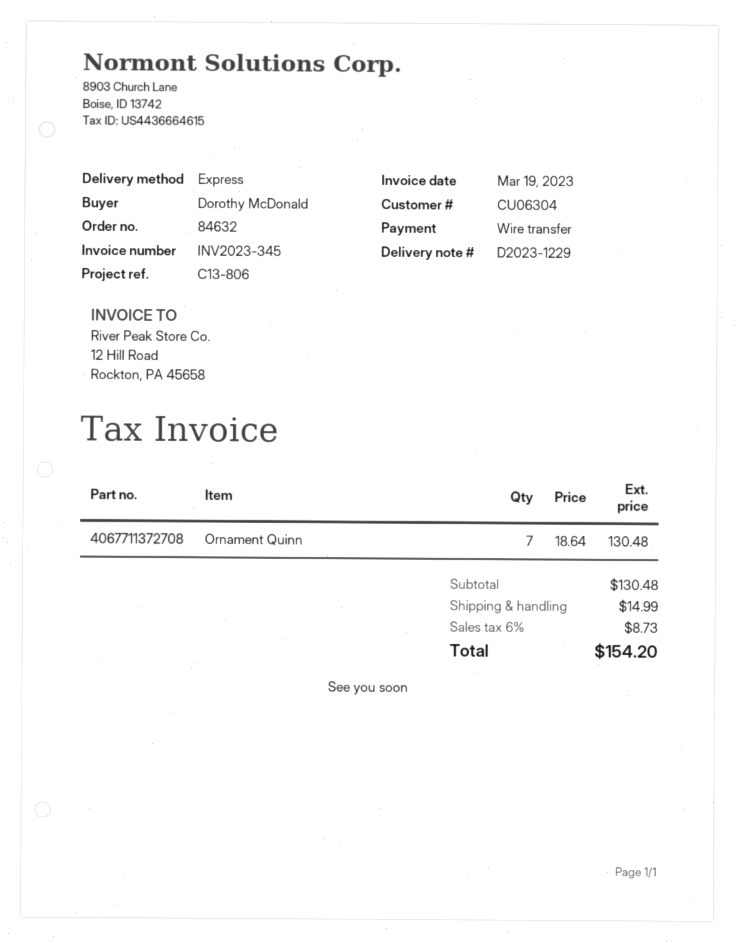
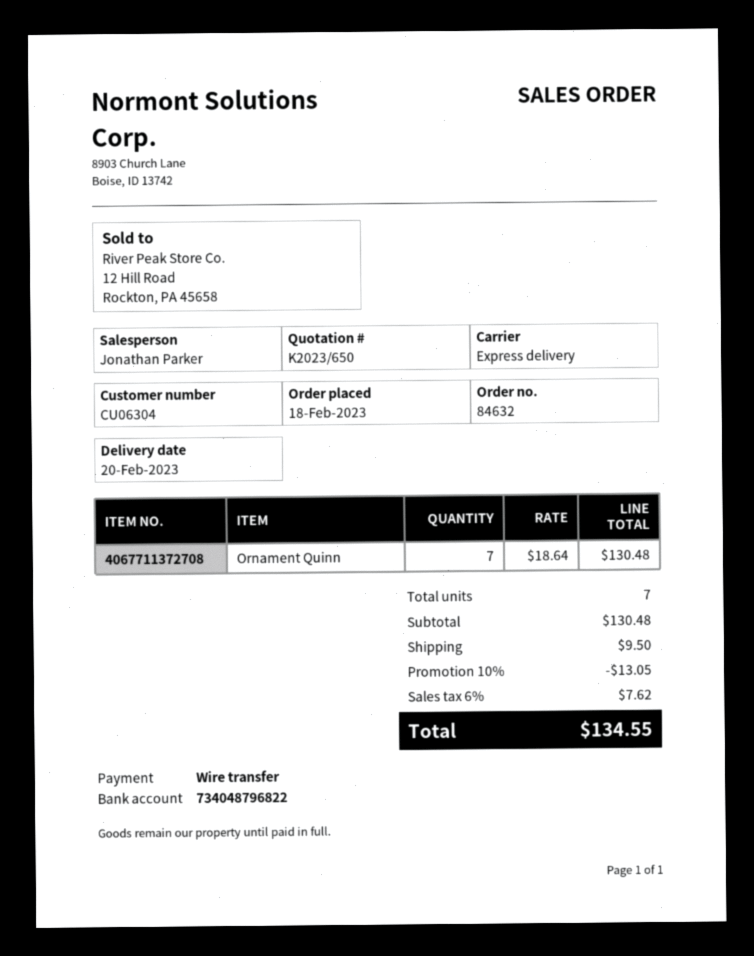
discount: none -> 10% = 13.05
shipping: 14.99 -> 9.50
tax: 6% = 8.73 -> 6% = 7.62
total: 154.20 -> 134.55

